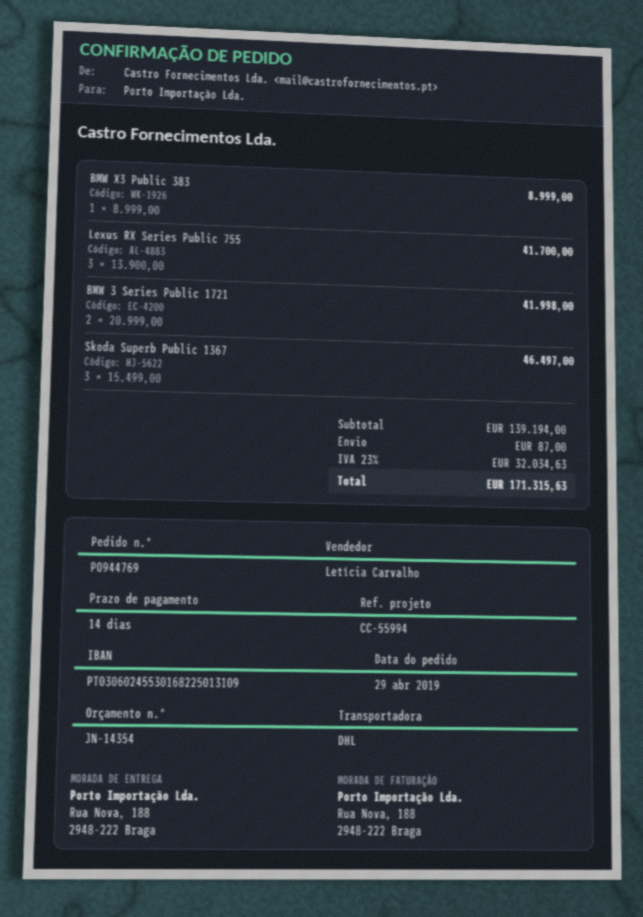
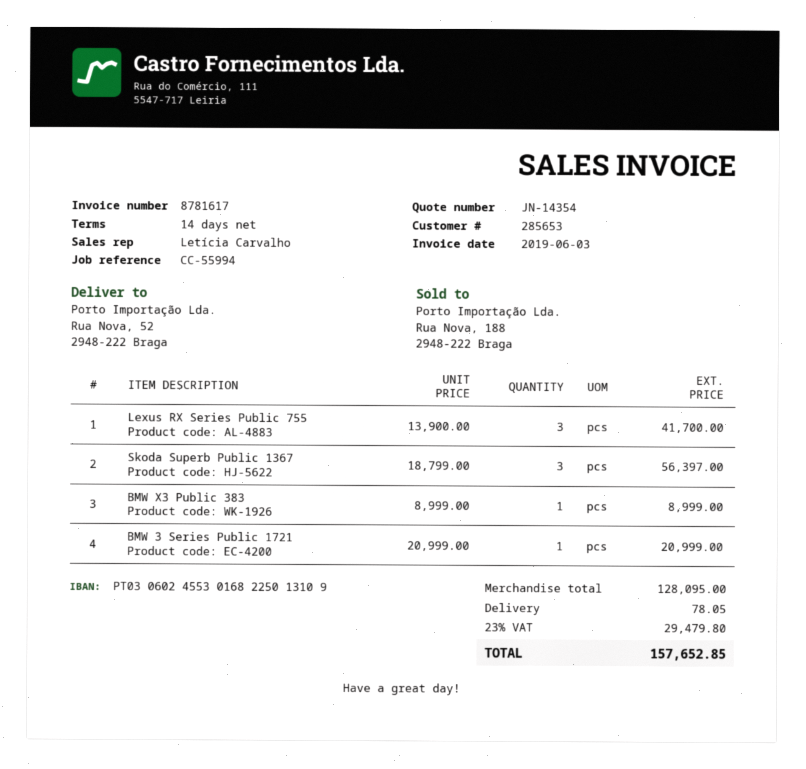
ship to: Rua Nova, 188, 2948-222 Braga -> Rua Nova, 52, 2948-222 Braga
BMW 3 Series Public 1721: 2 x 20999.00 = 41998.00 -> 1 x 20999.00 = 20999.00
Skoda Superb Public 1367: 3 x 15499.00 = 46497.00 -> 3 x 18799.00 = 56397.00
subtotal: 139194.00 -> 128095.00
shipping: 87.00 -> 78.05
tax: 23% = 32034.63 -> 23% = 29479.80
total: 171315.63 -> 157652.85

